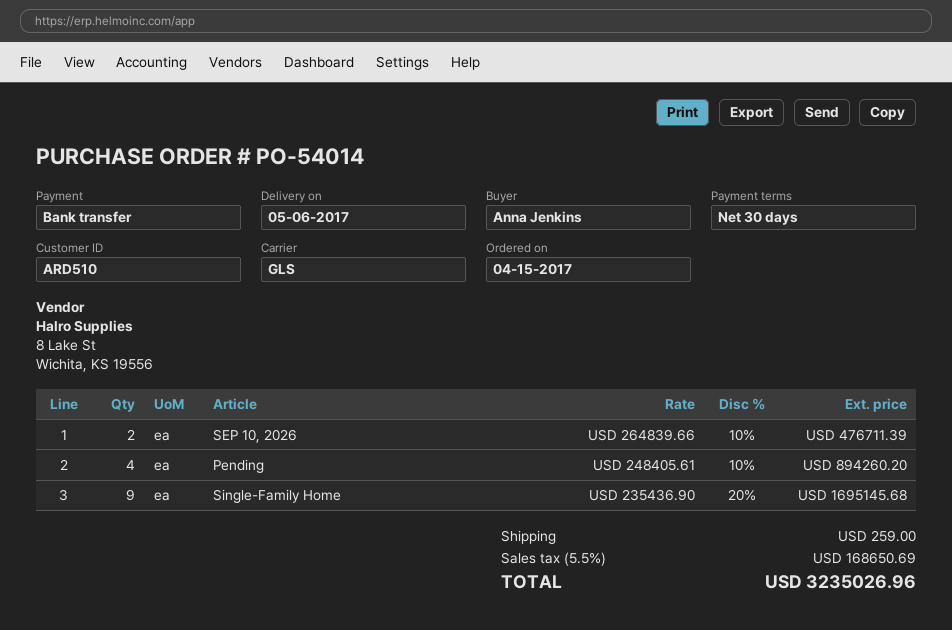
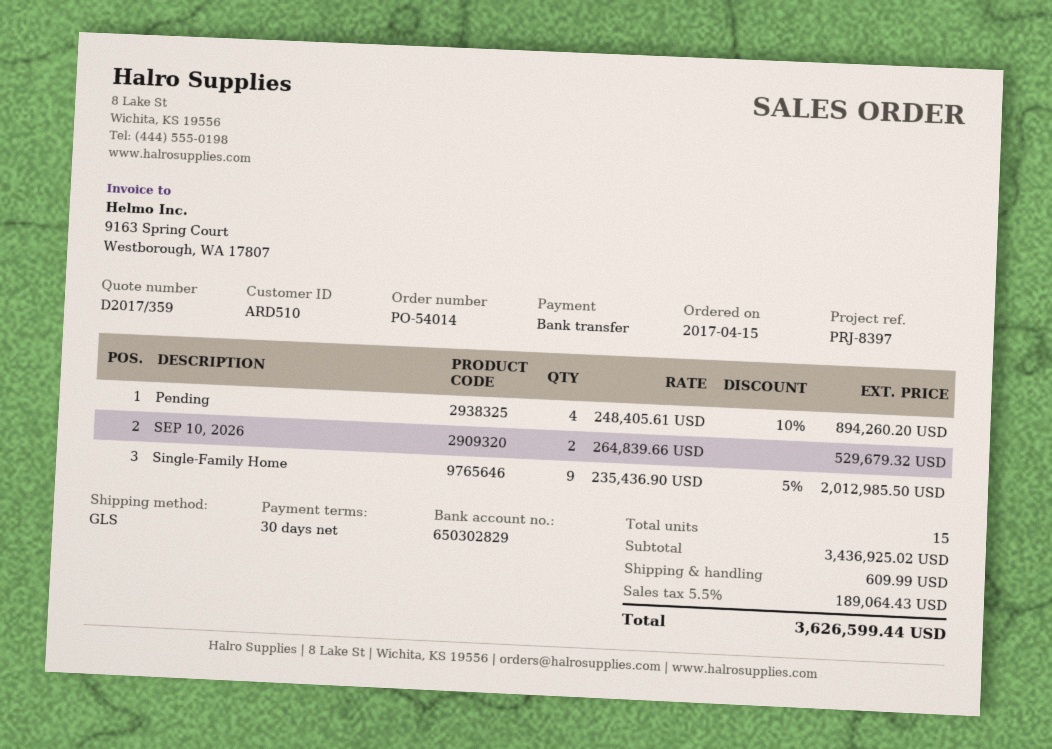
SEP 10, 2026: 2 x 264839.66 - 10% = 476711.39 -> 2 x 264839.66 = 529679.32
Single-Family Home: 9 x 235436.90 - 20% = 1695145.68 -> 9 x 235436.90 - 5% = 2012985.50
shipping: 259.00 -> 609.99
tax: 5.5% = 168650.69 -> 5.5% = 189064.43
total: 3235026.96 -> 3626599.44

